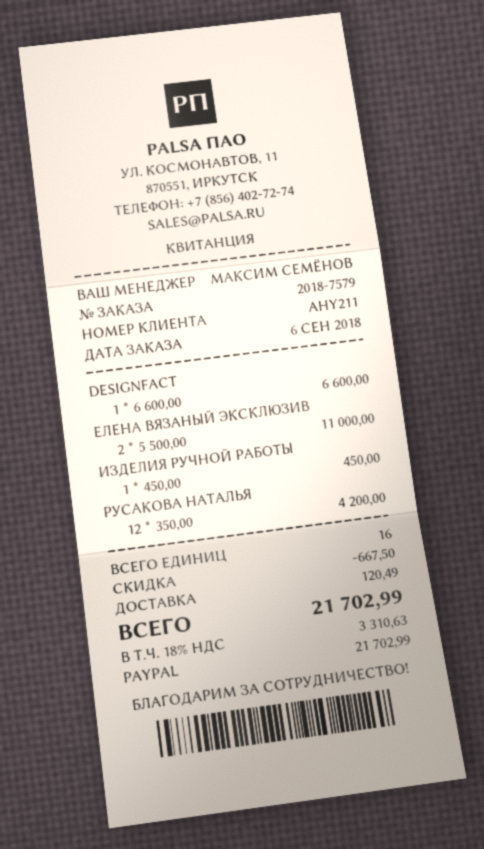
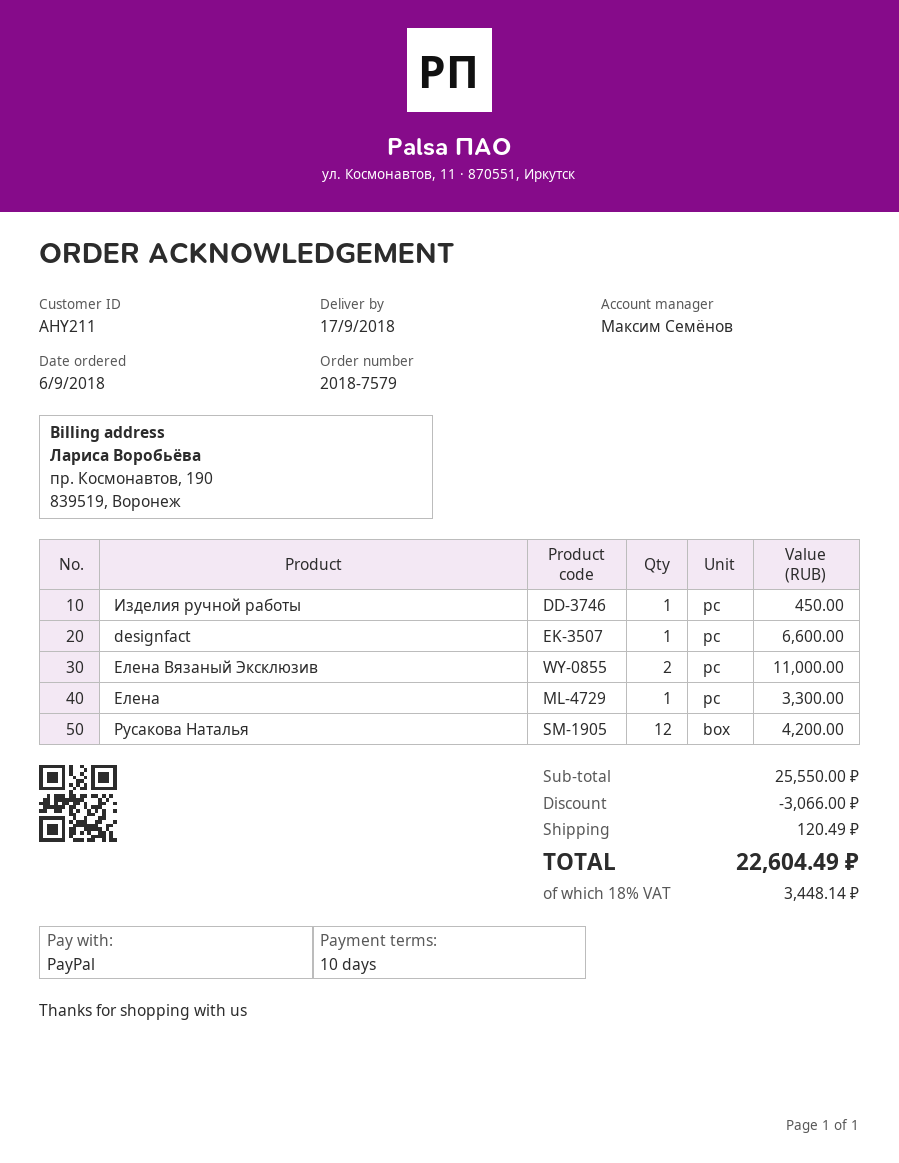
Елена: none -> 1 for 3300.00
discount: 667.50 -> 3066.00
tax: 18% = 3310.63 -> 18% = 3448.14
total: 21702.99 -> 22604.49

